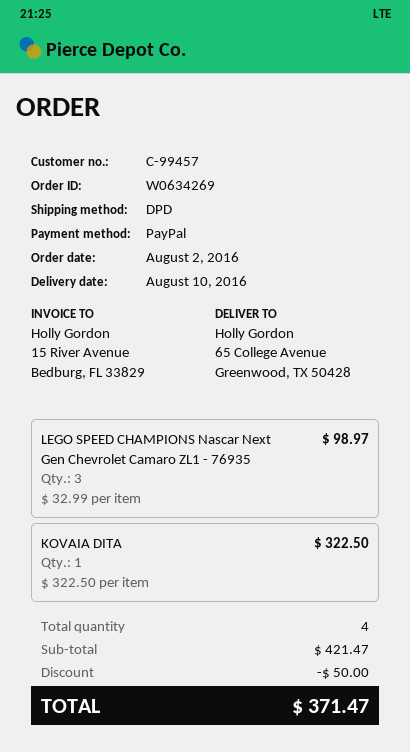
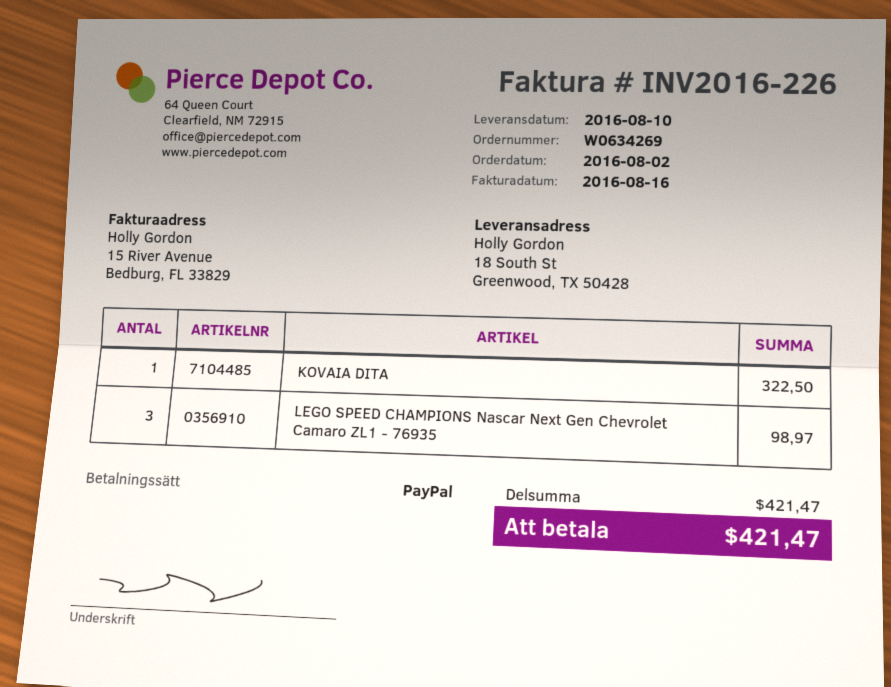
ship to: 65 College Avenue, Greenwood, TX 50428 -> 18 South St, Greenwood, TX 50428
discount: 50.00 -> none
total: 371.47 -> 421.47

